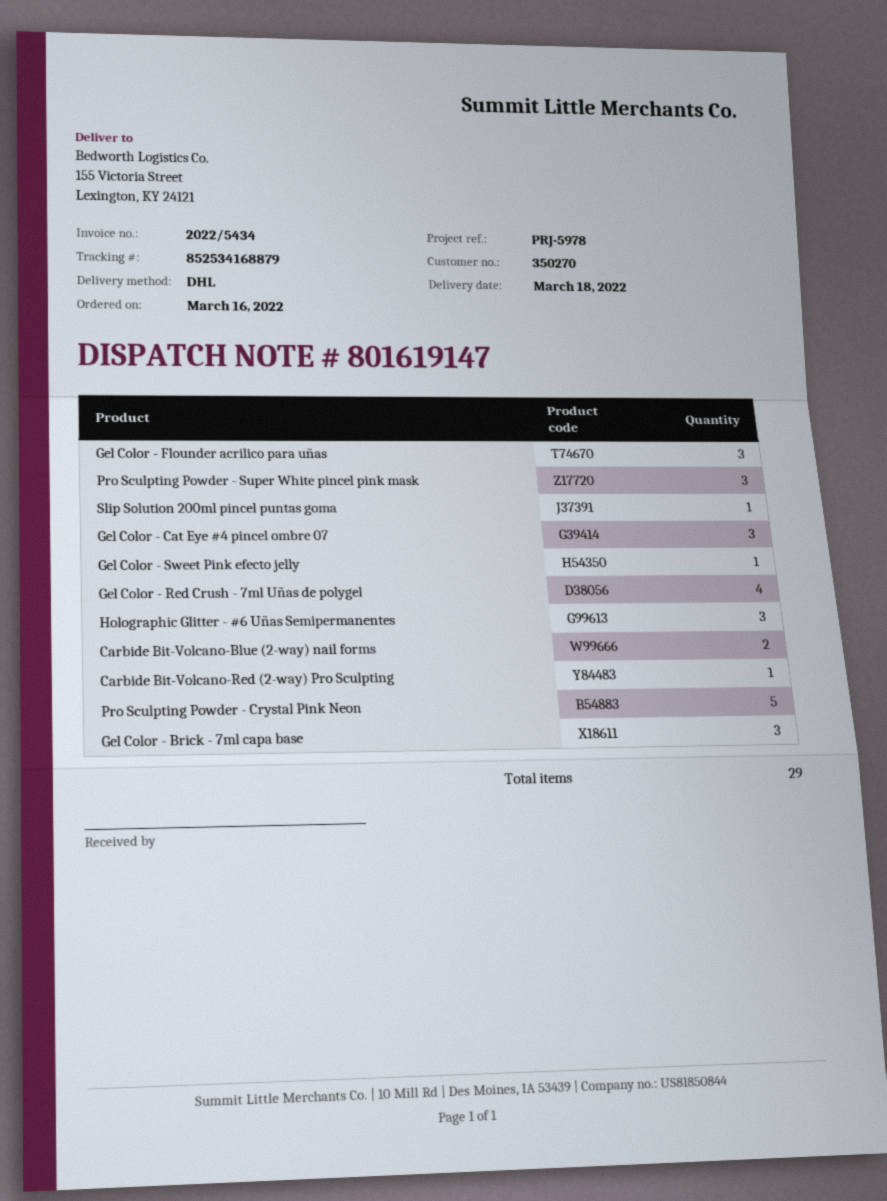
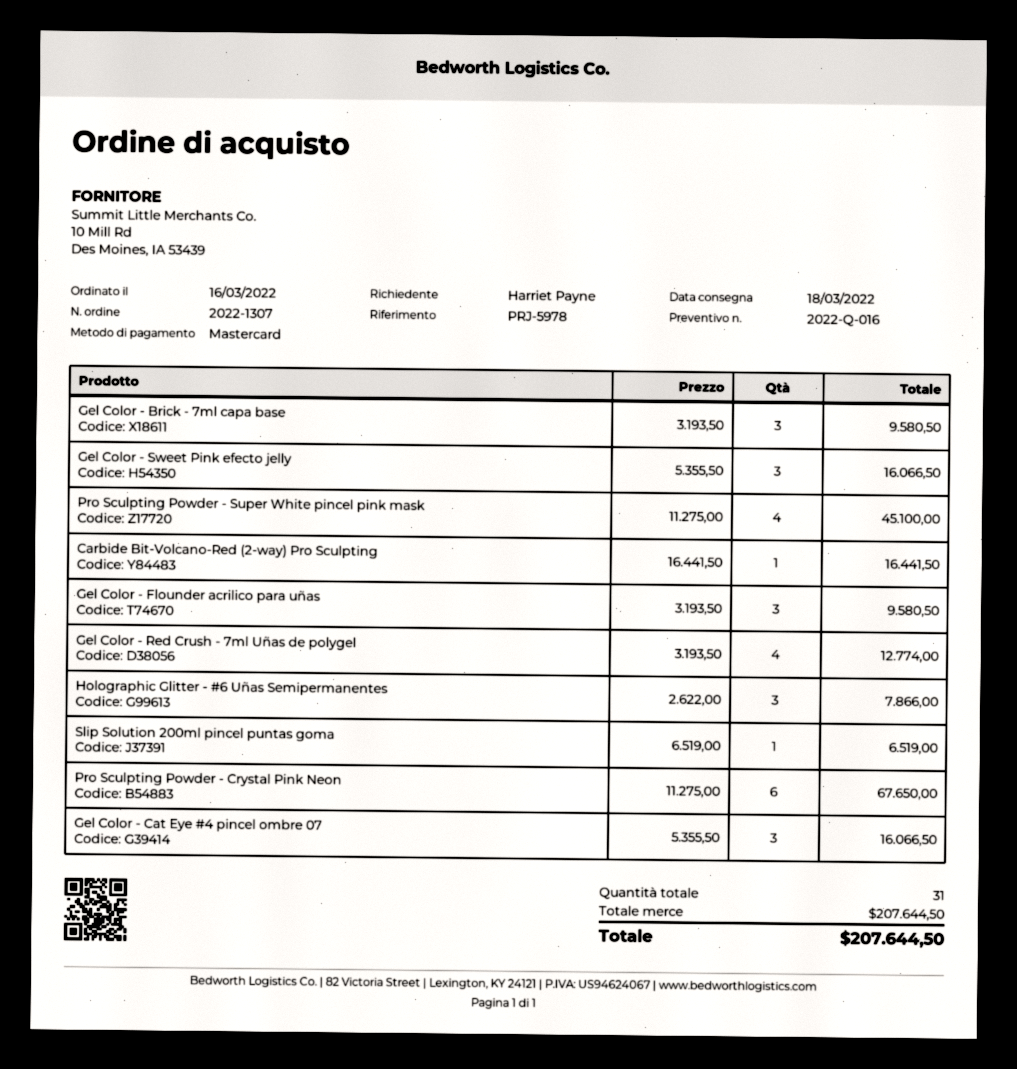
Pro Sculpting Powder - Super White pincel pink mask: 3 -> 4
Gel Color - Sweet Pink efecto jelly: 1 -> 3
Carbide Bit-Volcano-Blue (2-way) nail forms: 2 -> none
Pro Sculpting Powder - Crystal Pink Neon: 5 -> 6
total quantity: 29 -> 31

